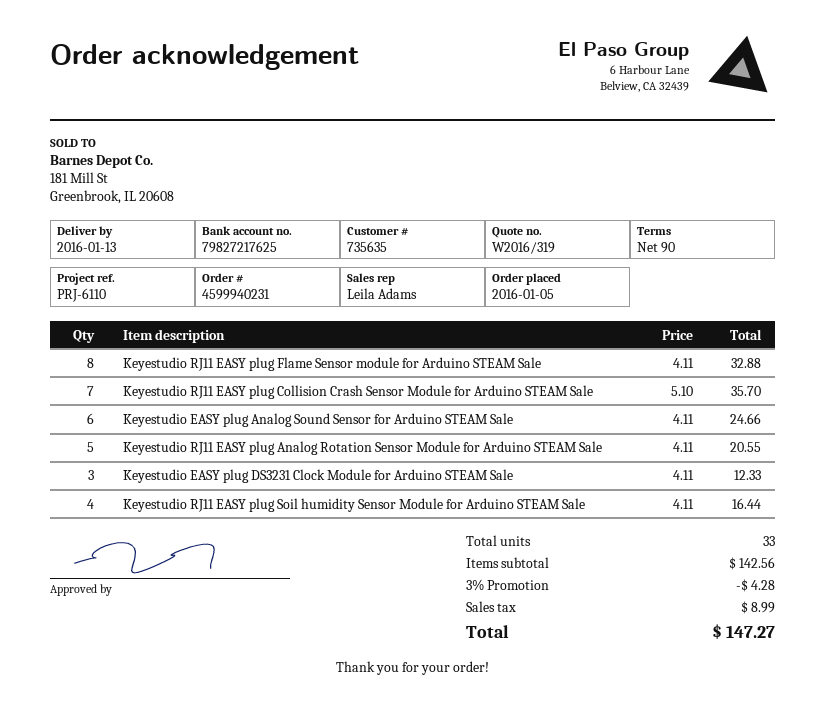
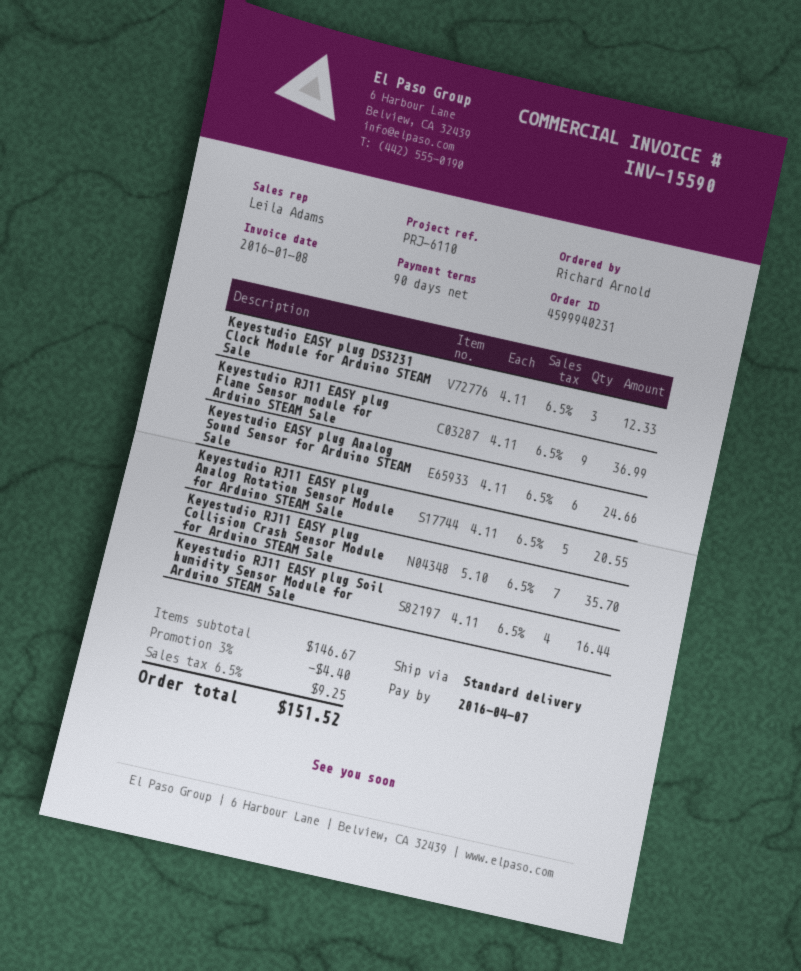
Keyestudio RJ11 EASY plug Flame Sensor module for Arduino STEAM Sale: 8 x 4.11 = 32.88 -> 9 x 4.11 = 36.99
subtotal: 142.56 -> 146.67
discount: 3% = 4.28 -> 3% = 4.40
tax: 8.99 -> 9.25
total: 147.27 -> 151.52

